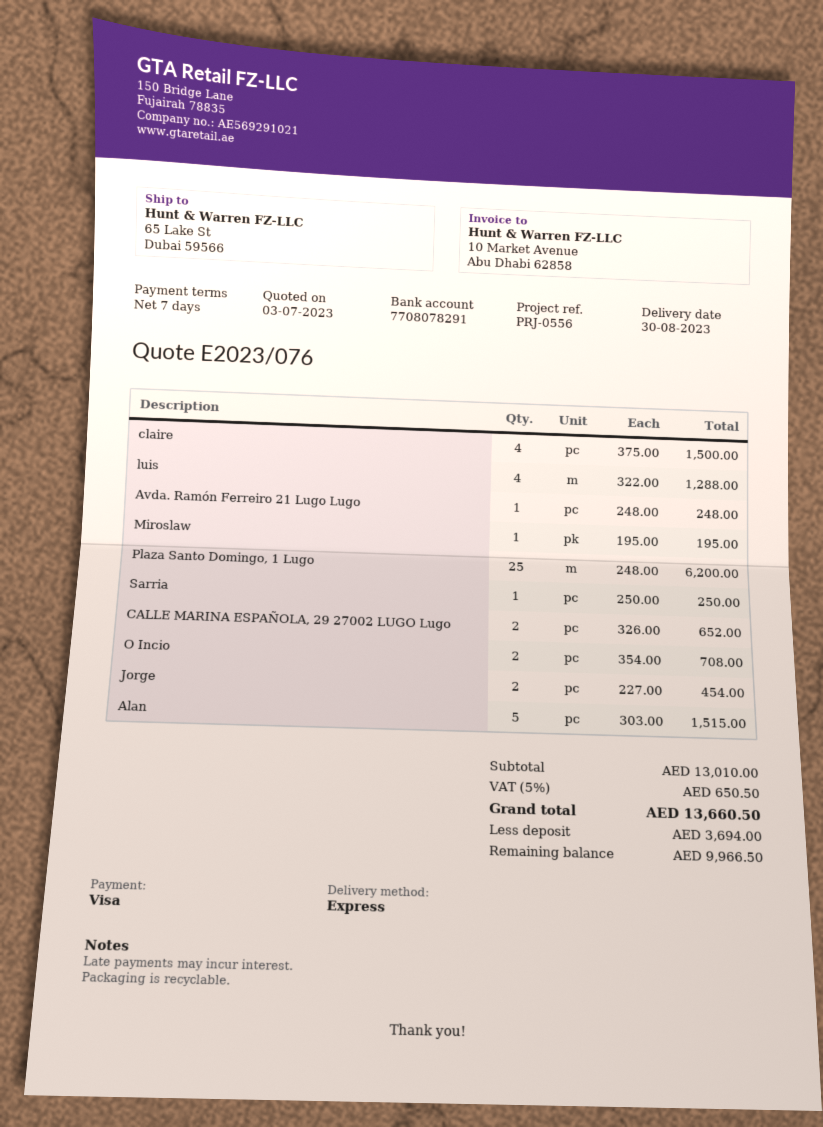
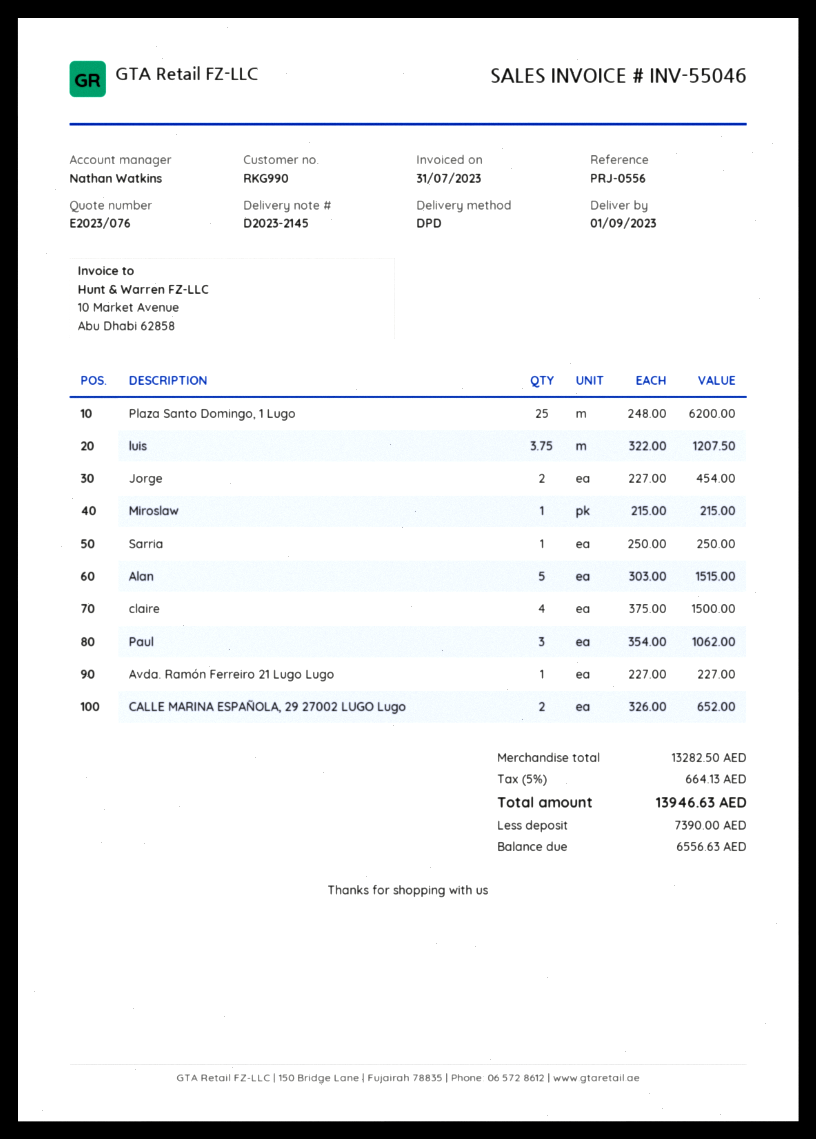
delivery date: 2023-08-30 -> 2023-09-01
shipping method: express -> DPD
luis: 4 x 322.00 = 1288.00 -> 3.75 x 322.00 = 1207.50
Avda. Ramón Ferreiro 21 Lugo Lugo: 1 x 248.00 = 248.00 -> 1 x 227.00 = 227.00
Miroslaw: 1 x 195.00 = 195.00 -> 1 x 215.00 = 215.00
O Incio: 2 x 354.00 = 708.00 -> none
Paul: none -> 3 x 354.00 = 1062.00
subtotal: 13010.00 -> 13282.50
tax: 5% = 650.50 -> 5% = 664.13
total: 13660.50 -> 13946.63
deposit: 3694.00 -> 7390.00
balance: 9966.50 -> 6556.63

